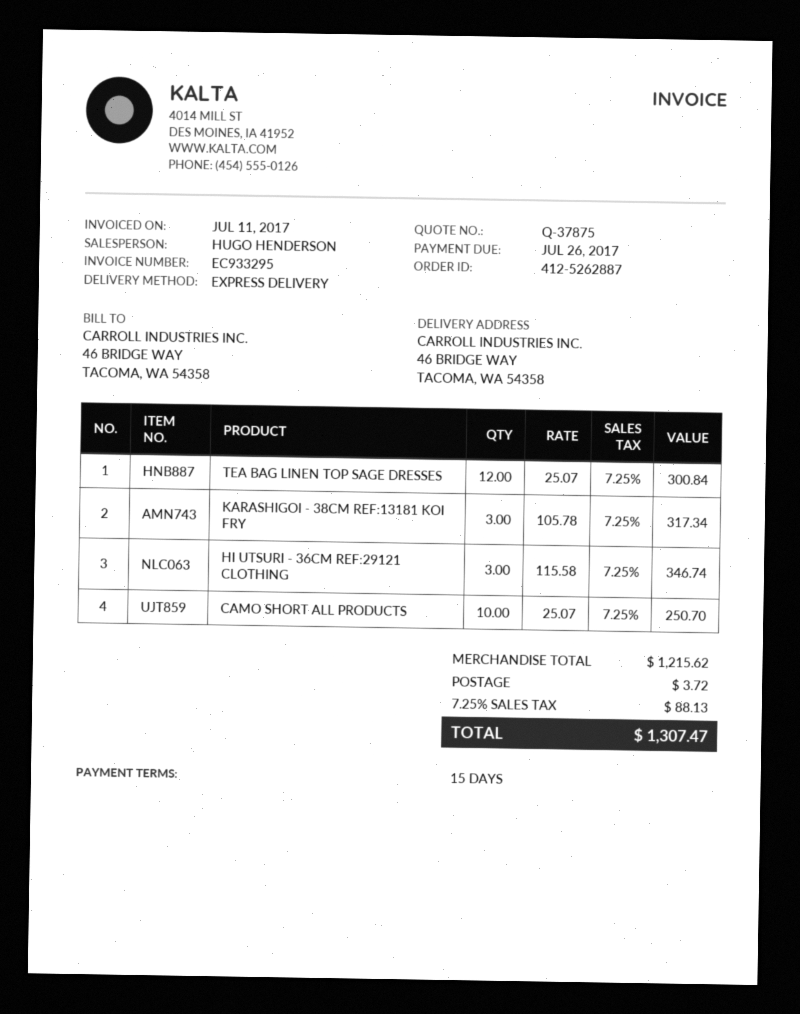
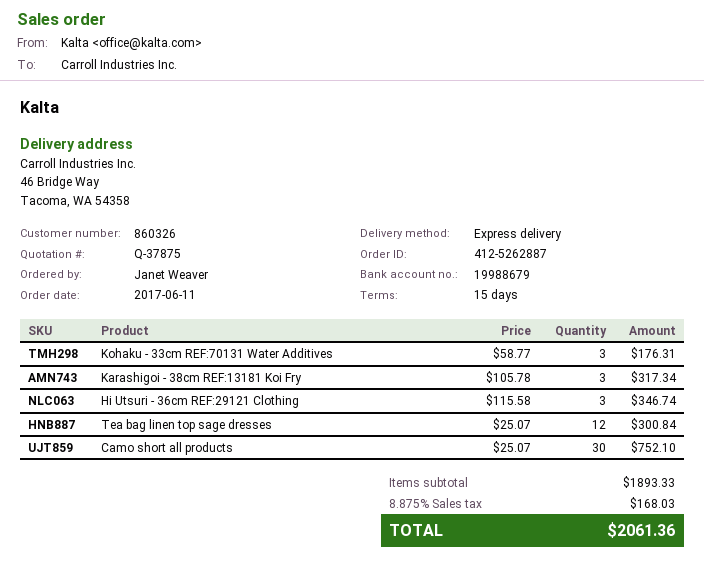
CAMO SHORT ALL PRODUCTS: 10 x 25.07 = 250.70 -> 30 x 25.07 = 752.10
Kohaku - 33cm REF:70131 Water Additives: none -> 3 x 58.77 = 176.31
subtotal: 1215.62 -> 1893.33
shipping: 3.72 -> none
tax: 7.25% = 88.13 -> 8.875% = 168.03
total: 1307.47 -> 2061.36

